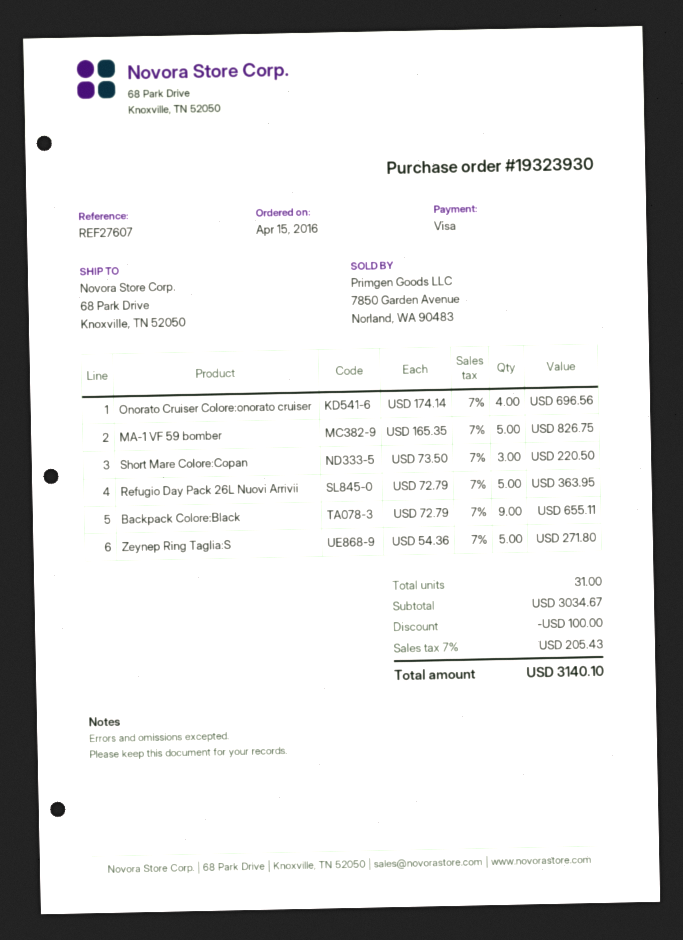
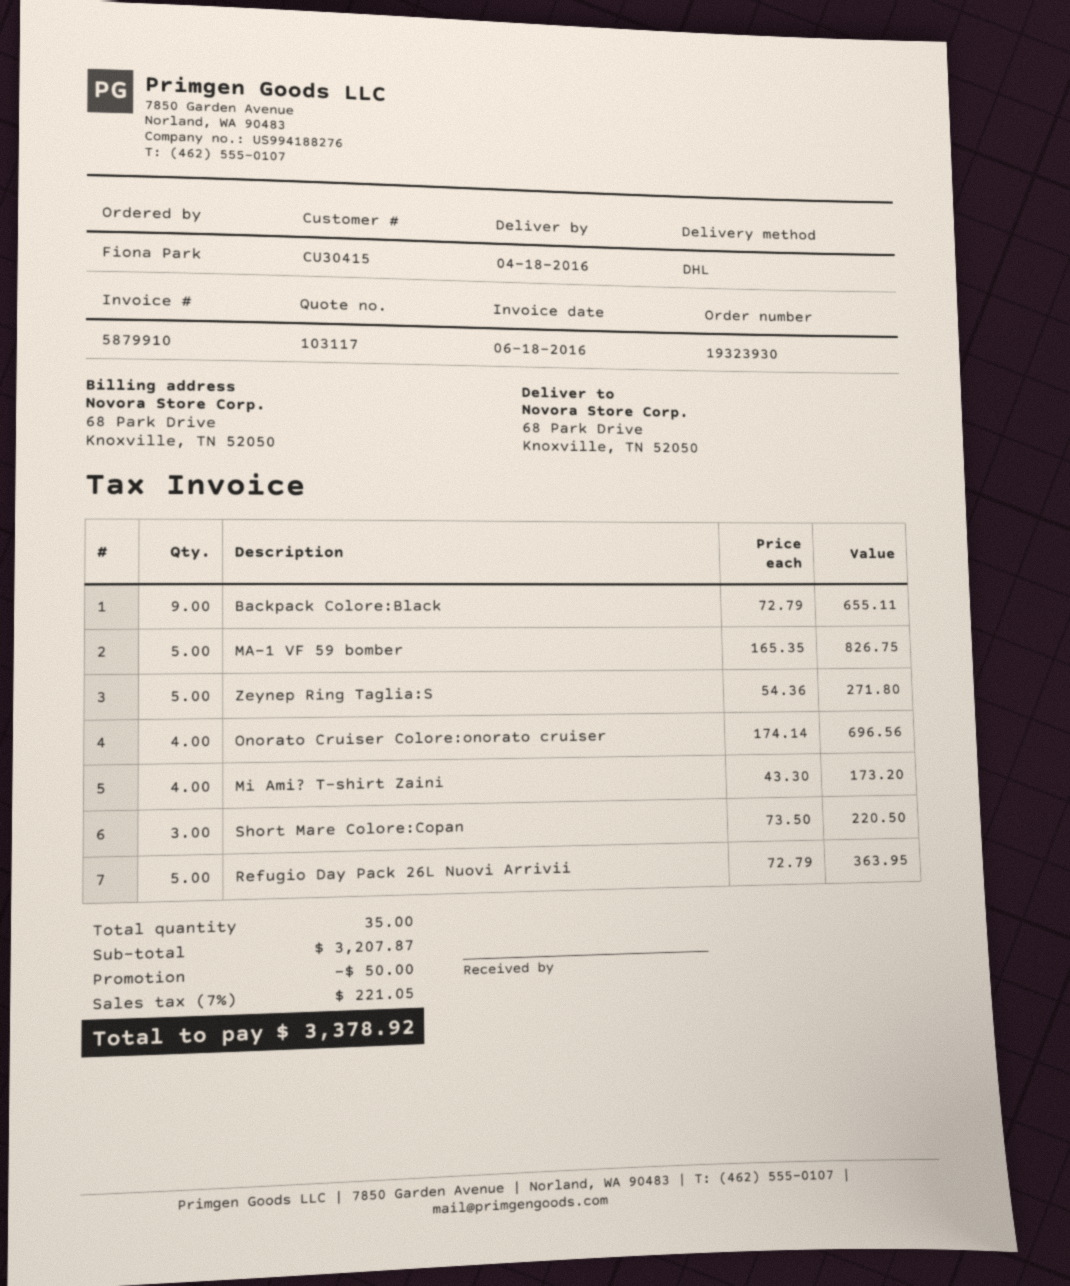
Mi Ami? T-shirt Zaini: none -> 4 x 43.30 = 173.20
total quantity: 31 -> 35
subtotal: 3034.67 -> 3207.87
discount: 100.00 -> 50.00
tax: 7% = 205.43 -> 7% = 221.05
total: 3140.10 -> 3378.92

